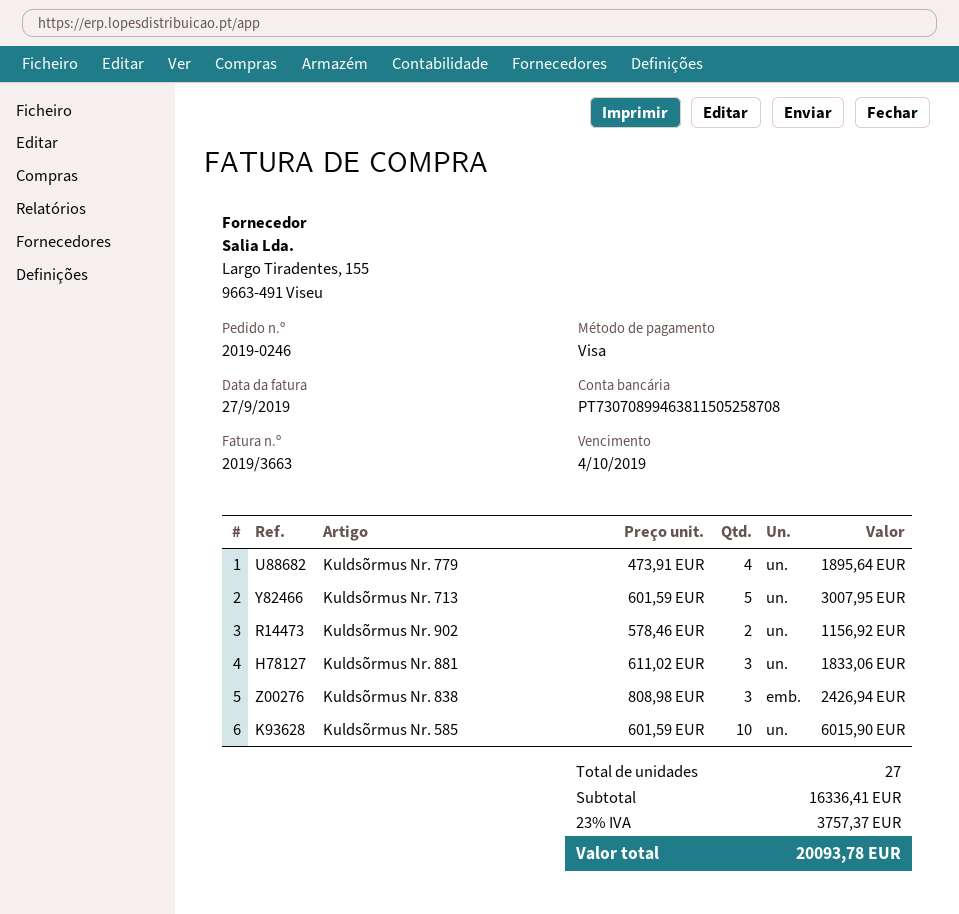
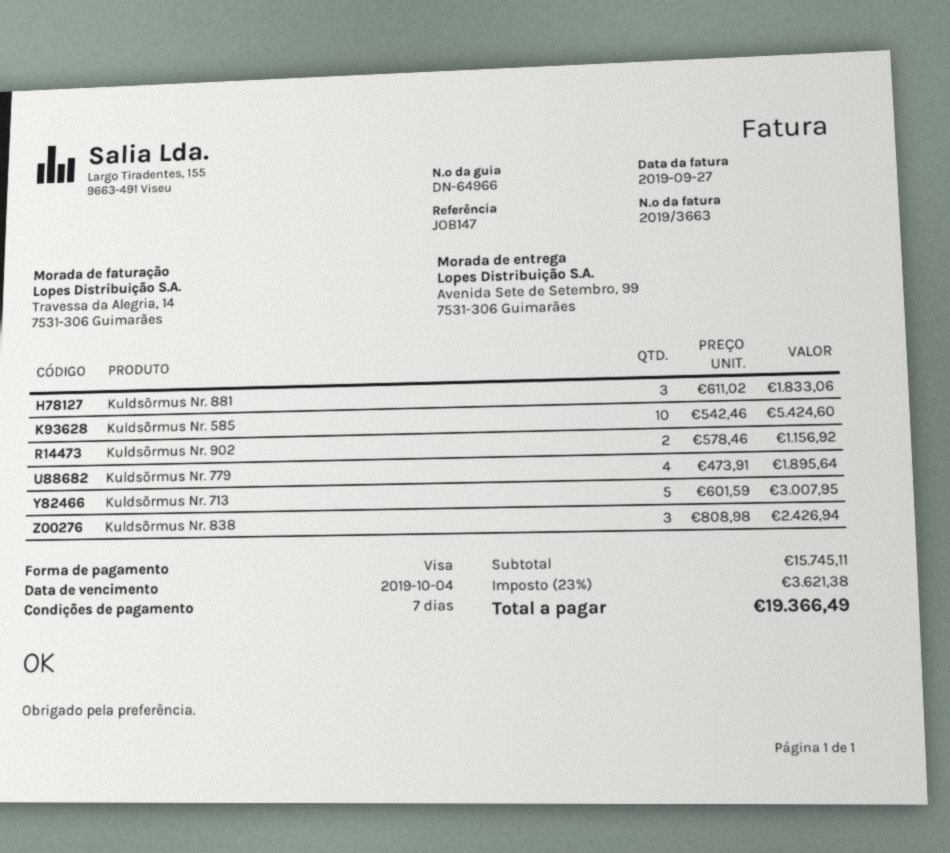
Kuldsõrmus Nr. 585: 10 x 601.59 = 6015.90 -> 10 x 542.46 = 5424.60
subtotal: 16336.41 -> 15745.11
tax: 23% = 3757.37 -> 23% = 3621.38
total: 20093.78 -> 19366.49

